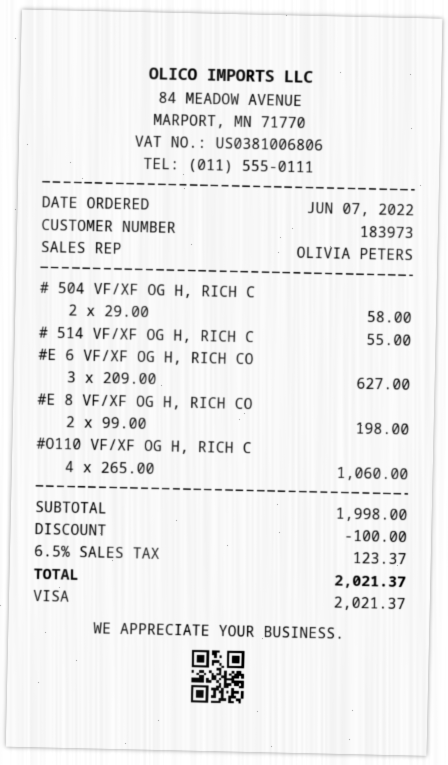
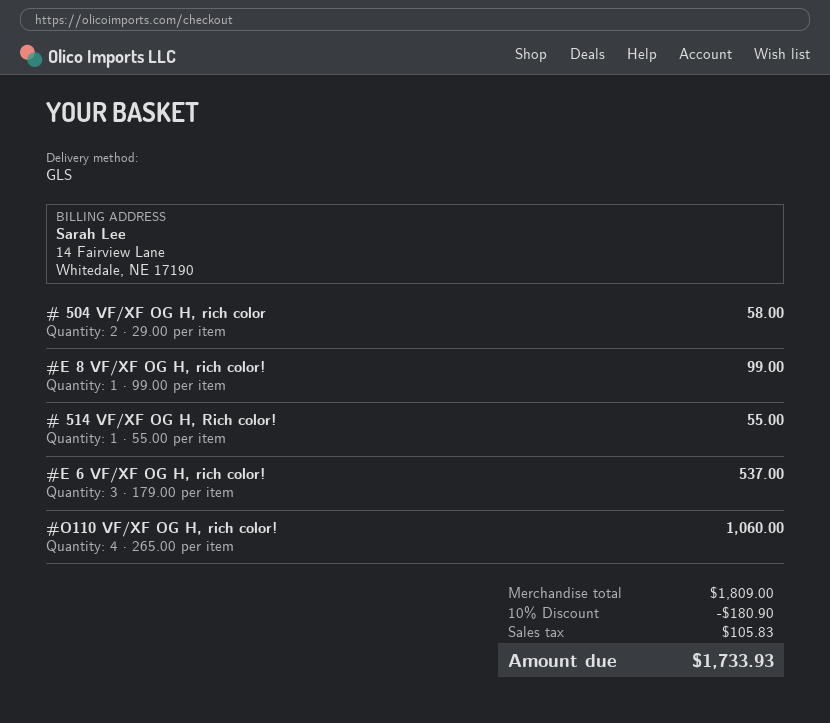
#E 6 VF/XF OG H, RICH CO: 3 x 209.00 = 627.00 -> 3 x 179.00 = 537.00
#E 8 VF/XF OG H, RICH CO: 2 x 99.00 = 198.00 -> 1 x 99.00 = 99.00
subtotal: 1998.00 -> 1809.00
discount: 100.00 -> 180.90
tax: 123.37 -> 105.83
total: 2021.37 -> 1733.93

